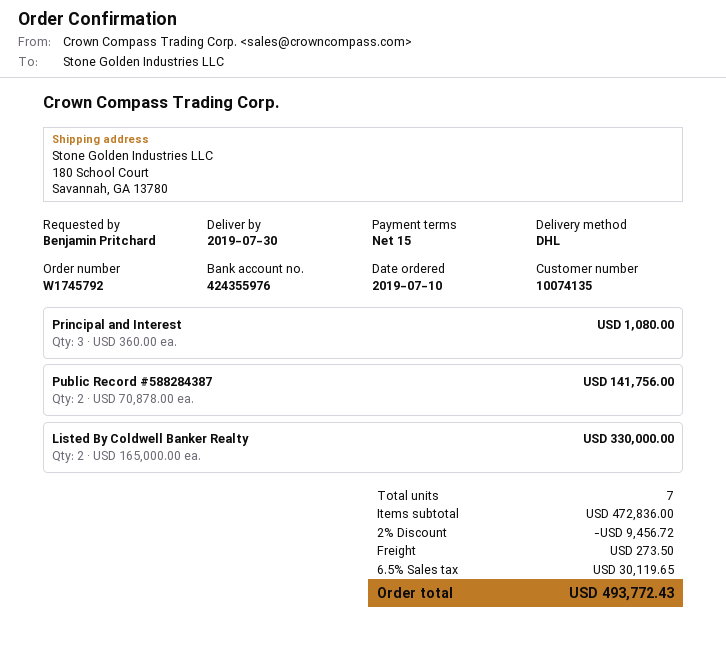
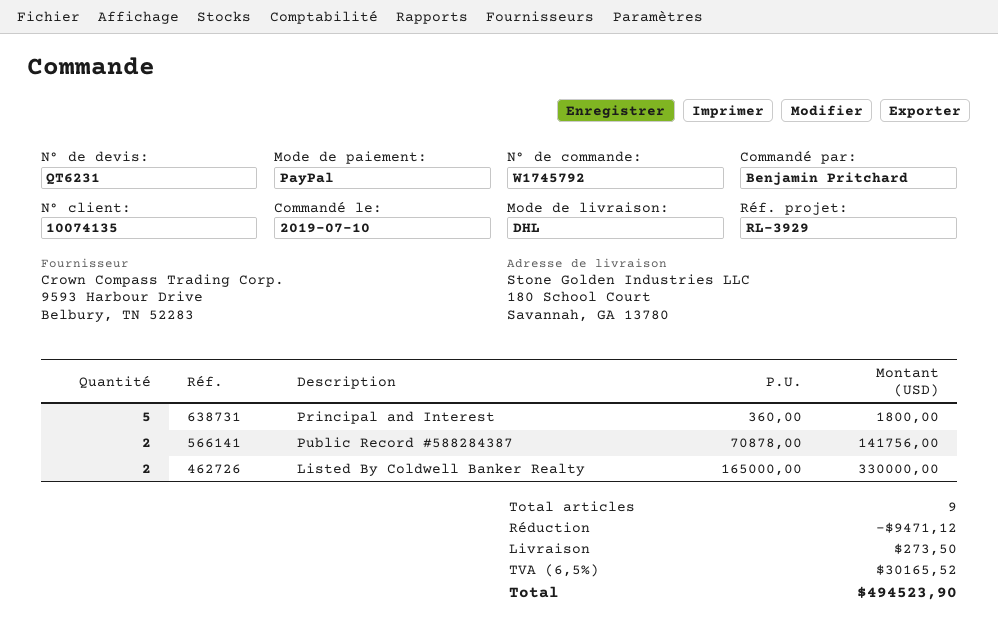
Principal and Interest: 3 x 360.00 = 1080.00 -> 5 x 360.00 = 1800.00
total quantity: 7 -> 9
discount: 9456.72 -> 9471.12
tax: 6.5% = 30119.65 -> 6.5% = 30165.52
total: 493772.43 -> 494523.90

